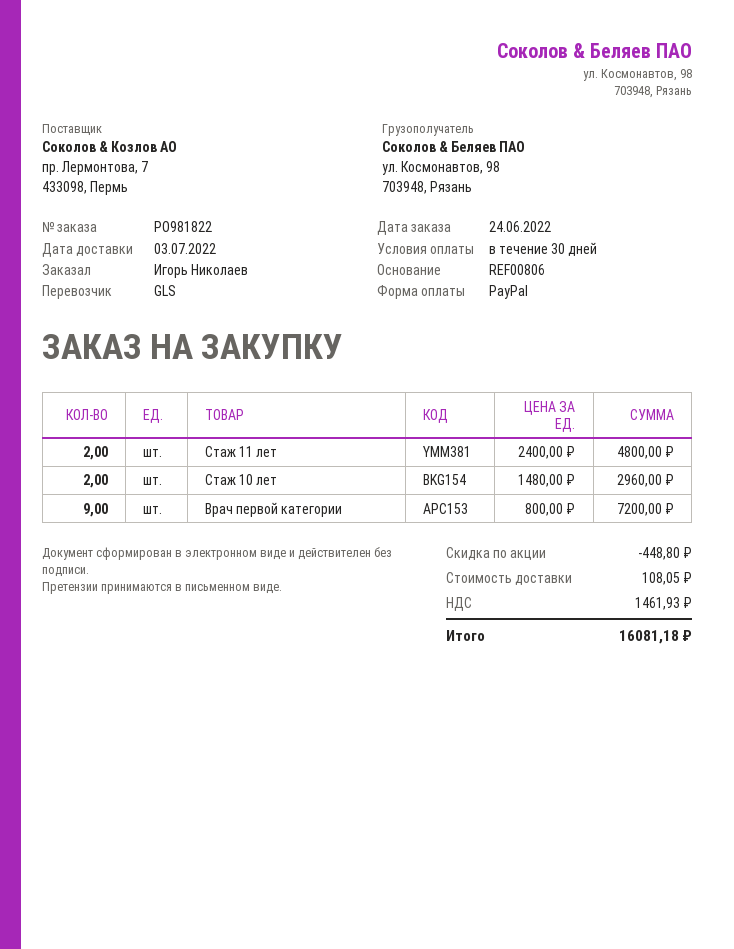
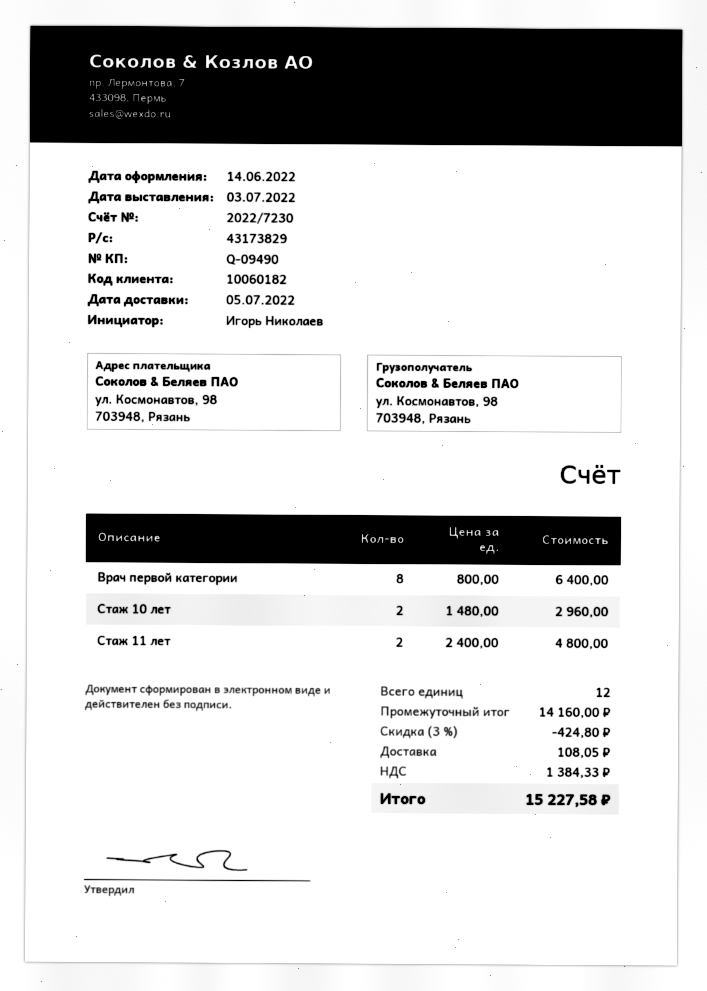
order date: 2022-06-24 -> 2022-06-14
delivery date: 2022-07-03 -> 2022-07-05
Врач первой категории: 9 x 800.00 = 7200.00 -> 8 x 800.00 = 6400.00
discount: 448.80 -> 424.80
tax: 1461.93 -> 1384.33
total: 16081.18 -> 15227.58

